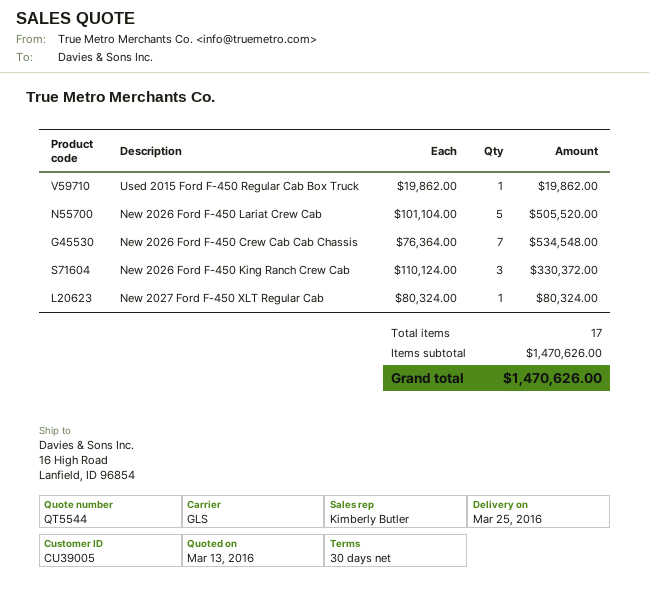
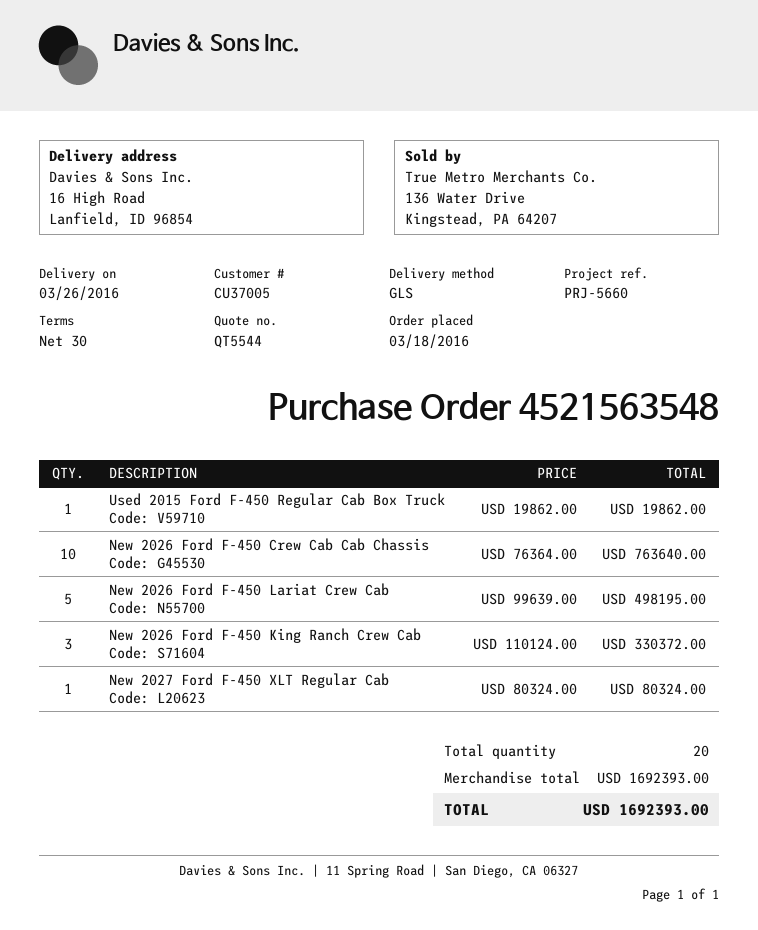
delivery date: 2016-03-25 -> 2016-03-26
customer number: CU39005 -> CU37005
New 2026 Ford F-450 Lariat Crew Cab: 5 x 101104.00 = 505520.00 -> 5 x 99639.00 = 498195.00
New 2026 Ford F-450 Crew Cab Cab Chassis: 7 x 76364.00 = 534548.00 -> 10 x 76364.00 = 763640.00
total quantity: 17 -> 20
subtotal: 1470626.00 -> 1692393.00
total: 1470626.00 -> 1692393.00

